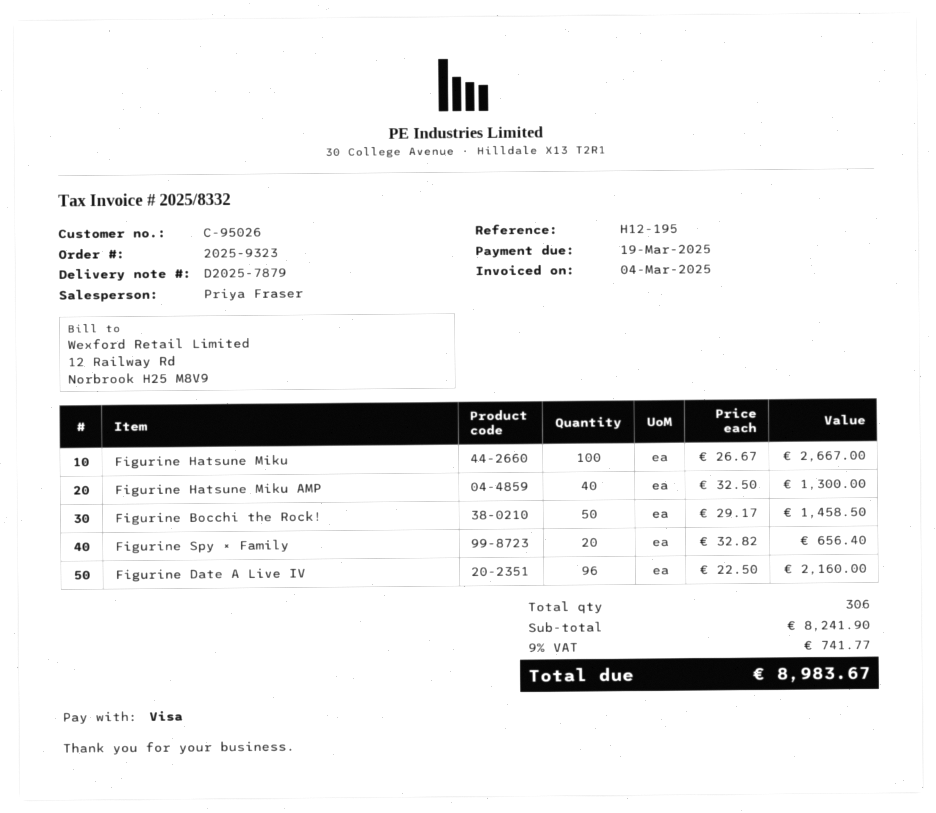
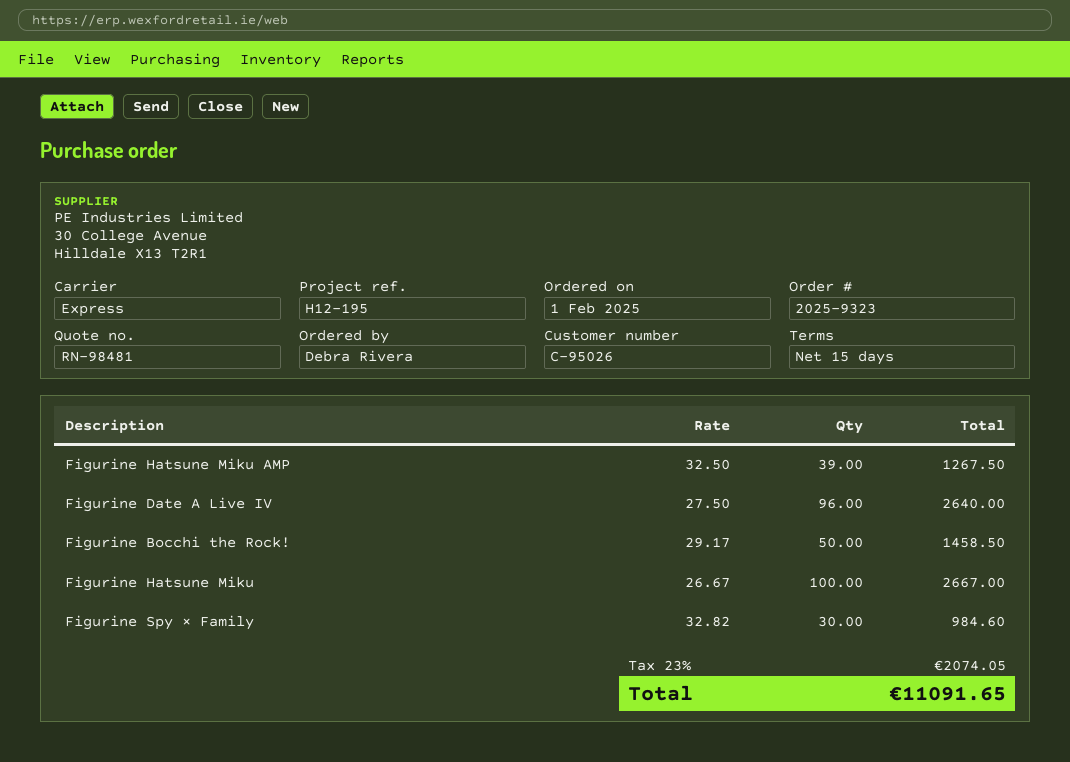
Figurine Hatsune Miku AMP: 40 x 32.50 = 1300.00 -> 39 x 32.50 = 1267.50
Figurine Spy × Family: 20 x 32.82 = 656.40 -> 30 x 32.82 = 984.60
Figurine Date A Live IV: 96 x 22.50 = 2160.00 -> 96 x 27.50 = 2640.00
tax: 9% = 741.77 -> 23% = 2074.05
total: 8983.67 -> 11091.65

